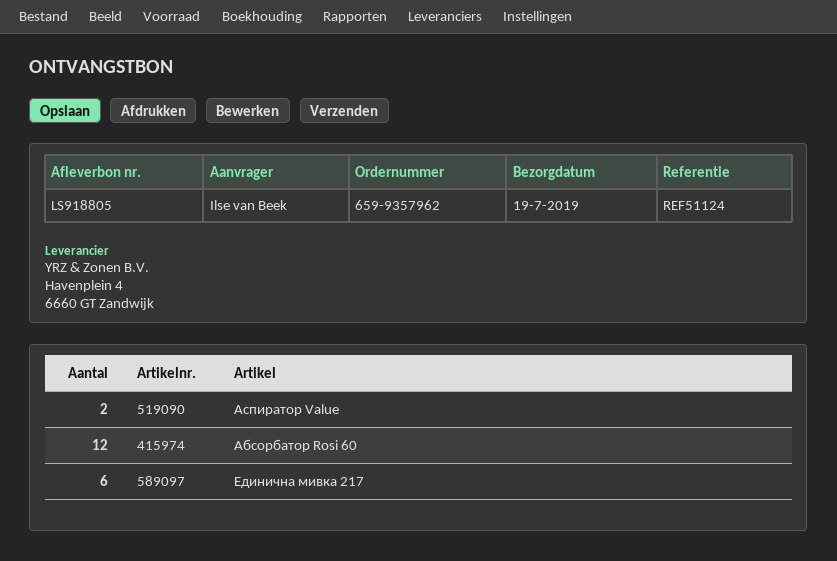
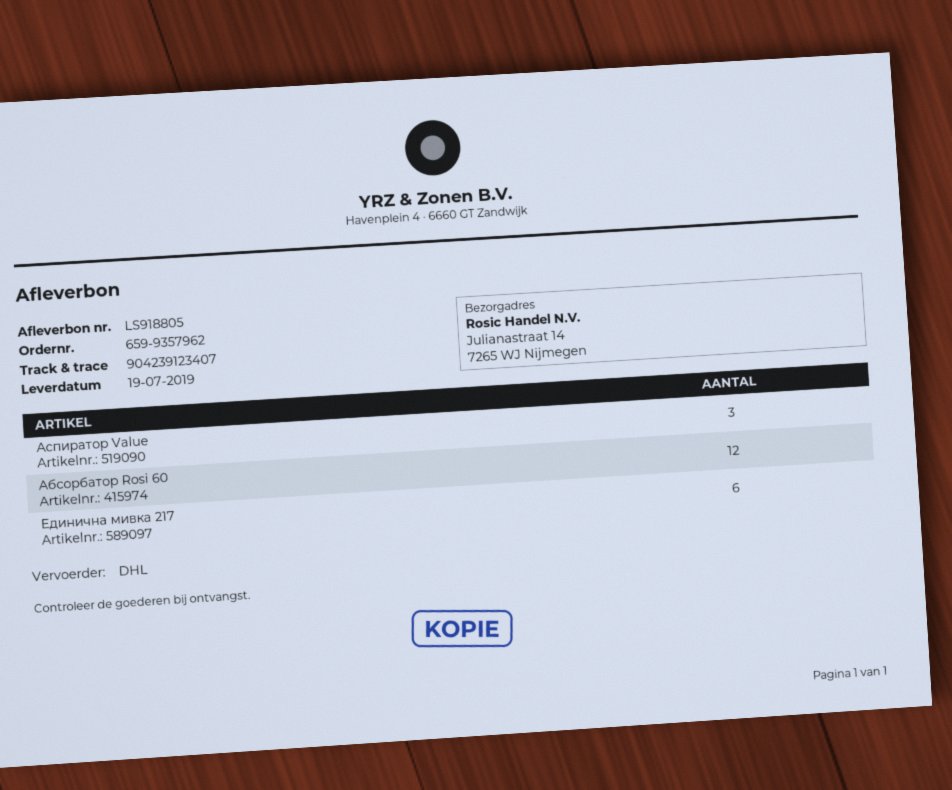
Аспиратор Value: 2 -> 3

